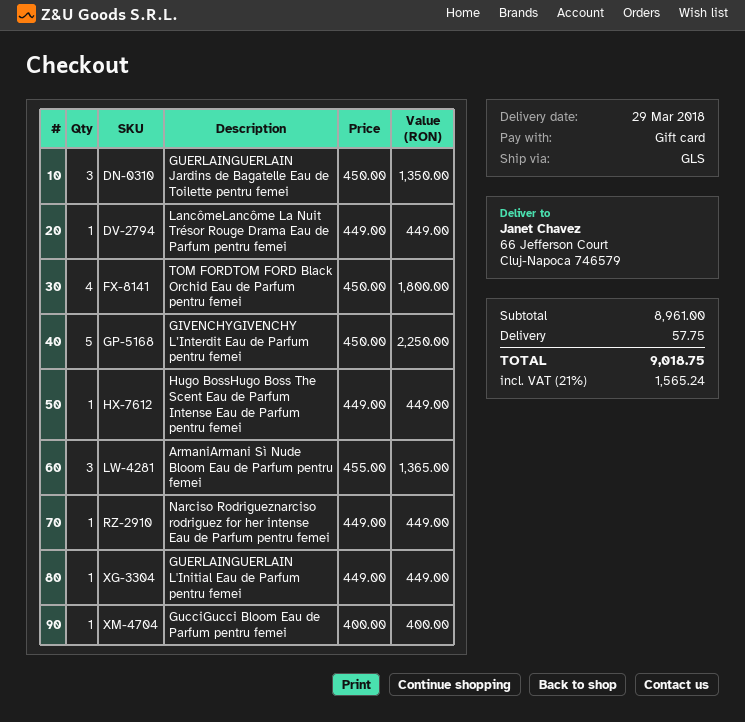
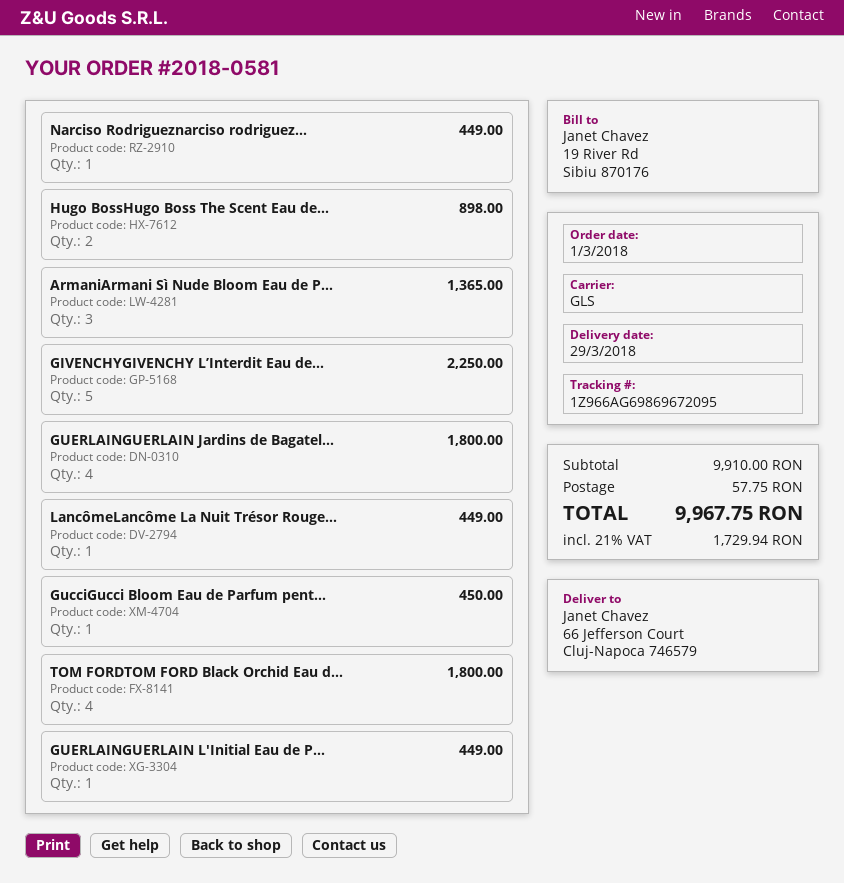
GUERLAINGUERLAIN Jardins de Bagatelle Eau de Toilette pentru femei: 3 for 1350.00 -> 4 for 1800.00
Hugo BossHugo Boss The Scent Eau de Parfum Intense Eau de Parfum pentru femei: 1 for 449.00 -> 2 for 898.00
GucciGucci Bloom Eau de Parfum pentru femei: 1 for 400.00 -> 1 for 450.00
subtotal: 8961.00 -> 9910.00
tax: 21% = 1565.24 -> 21% = 1729.94
total: 9018.75 -> 9967.75

